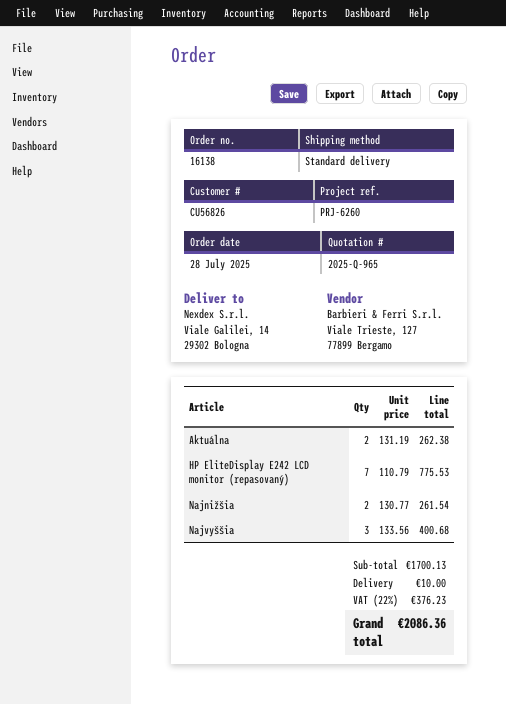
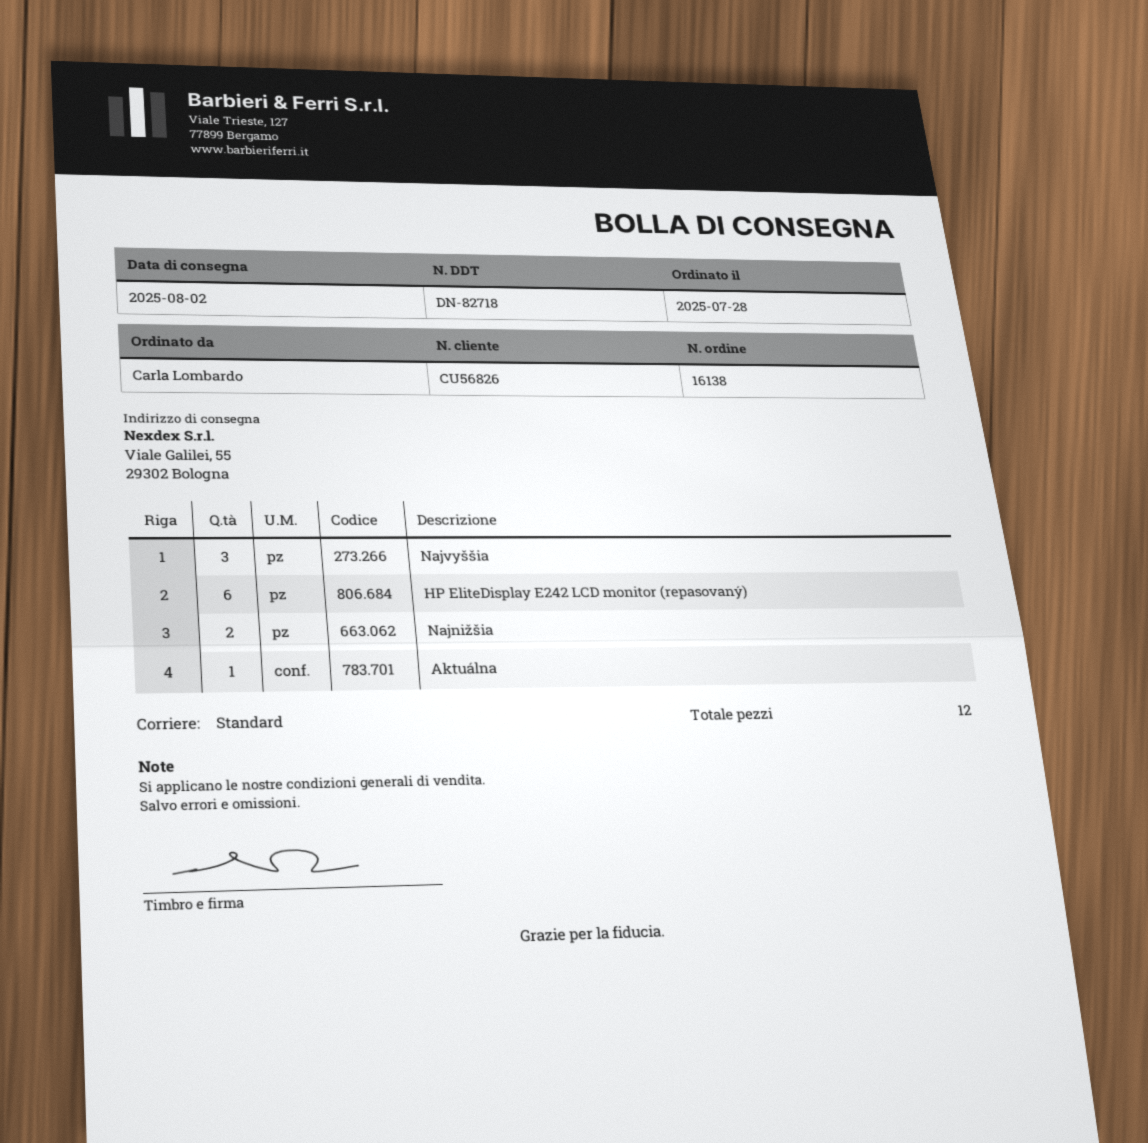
ship to: Viale Galilei, 14, 29302 Bologna -> Viale Galilei, 55, 29302 Bologna
Aktuálna: 2 -> 1
HP EliteDisplay E242 LCD monitor (repasovaný): 7 -> 6

